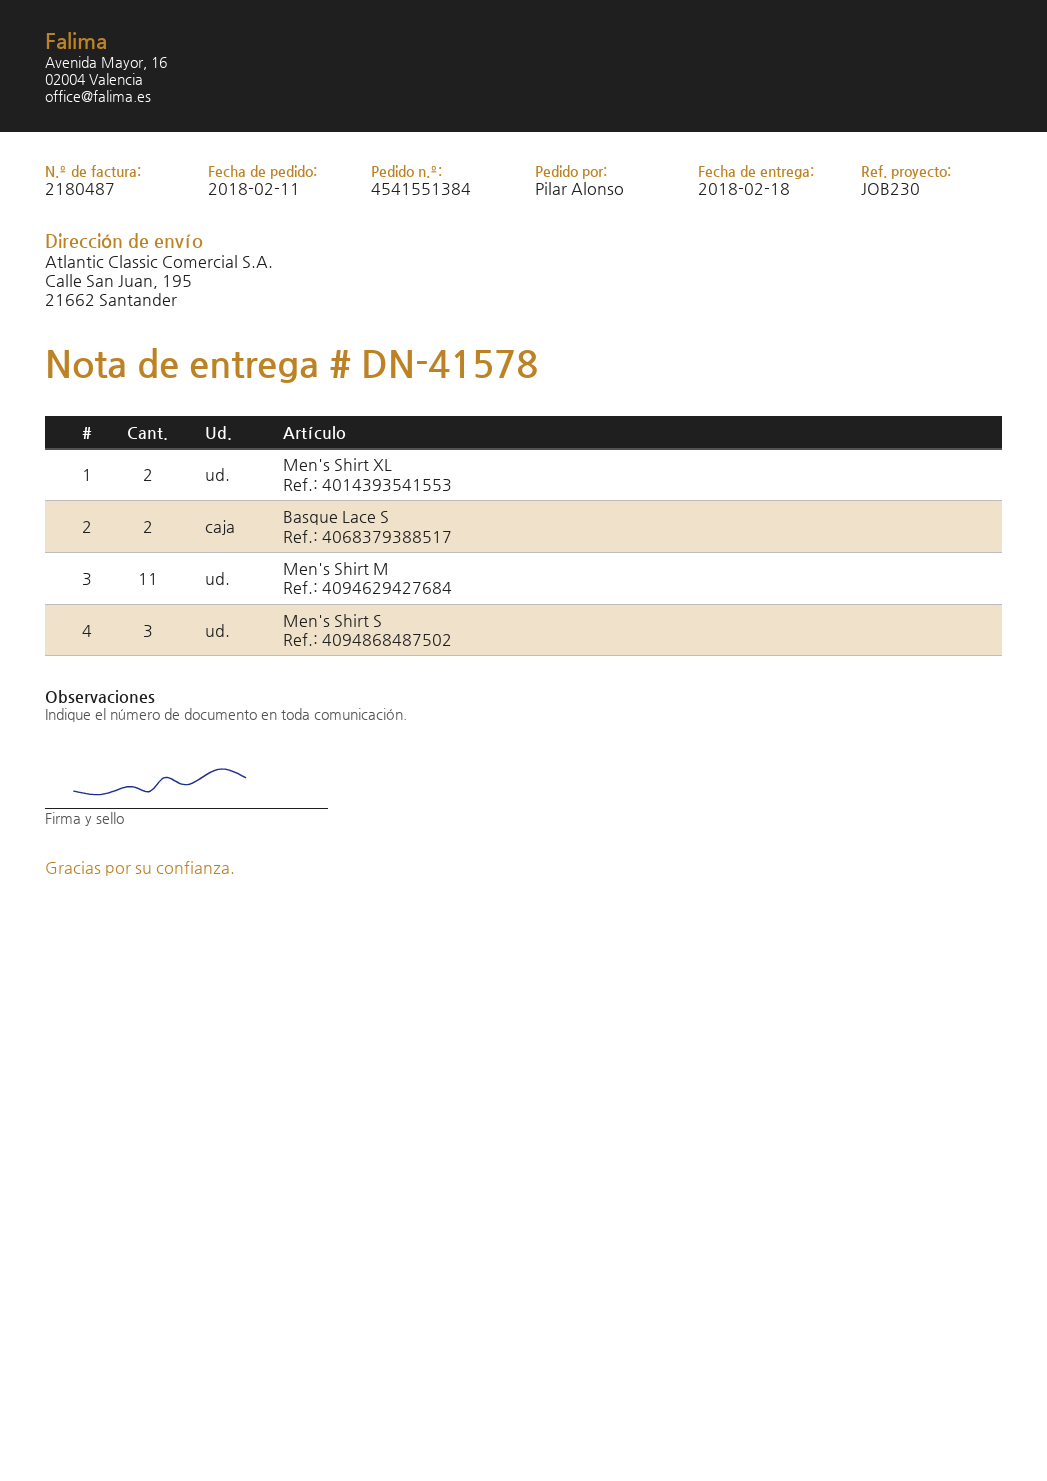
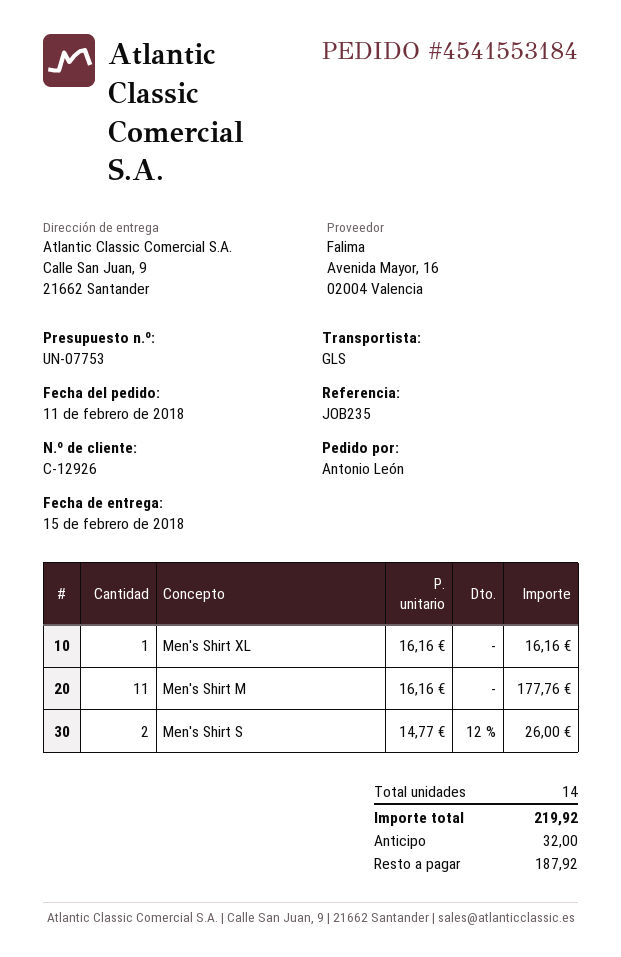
order number: 4541551384 -> 4541553184
delivery date: 2018-02-18 -> 2018-02-15
reference: JOB230 -> JOB235
ordered by: Pilar Alonso -> Antonio León
ship to: Calle San Juan, 195, 21662 Santander -> Calle San Juan, 9, 21662 Santander
Men's Shirt XL: 2 -> 1
Basque Lace S: 2 -> none
Men's Shirt S: 3 -> 2

